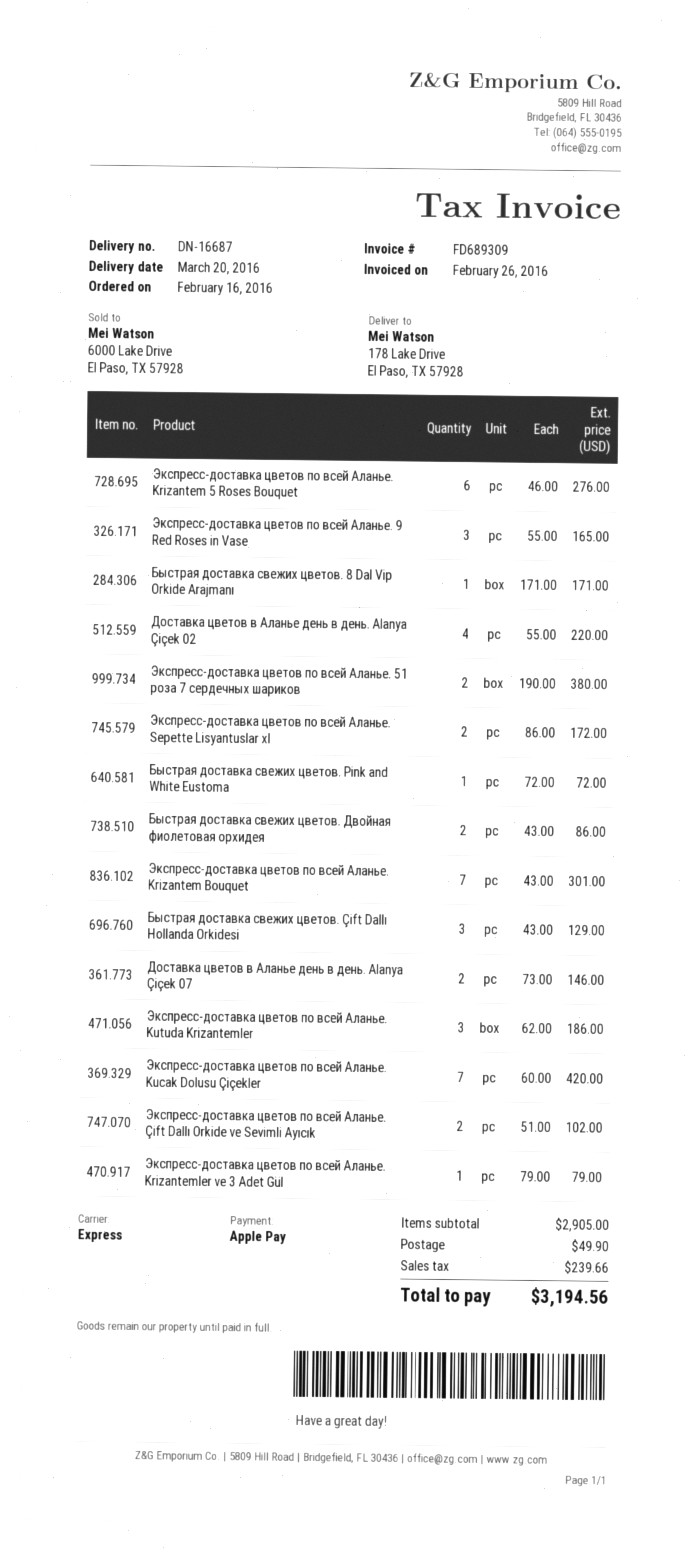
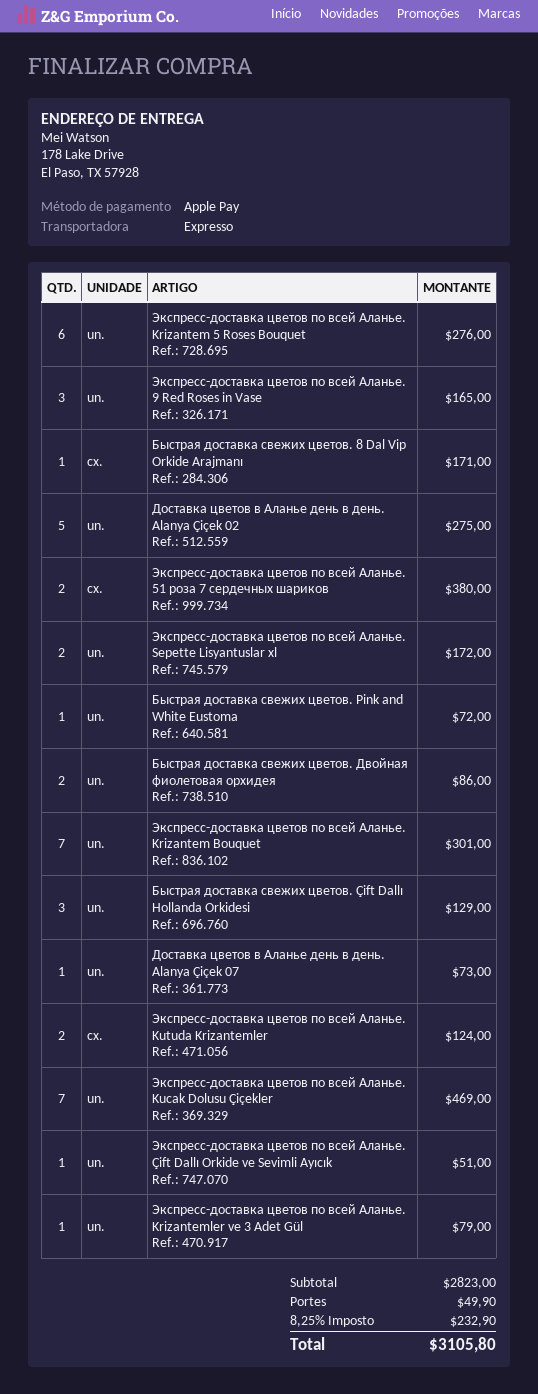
Доставка цветов в Аланье день в день. Alanya Çiçek 02: 4 for 220.00 -> 5 for 275.00
Доставка цветов в Аланье день в день. Alanya Çiçek 07: 2 for 146.00 -> 1 for 73.00
Экспресс-доставка цветов по всей Аланье. Kutuda Krizantemler: 3 for 186.00 -> 2 for 124.00
Экспресс-доставка цветов по всей Аланье. Kucak Dolusu Çiçekler: 7 for 420.00 -> 7 for 469.00
Экспресс-доставка цветов по всей Аланье. Çift Dallı Orkide ve Sevimli Ayıcık: 2 for 102.00 -> 1 for 51.00
subtotal: 2905.00 -> 2823.00
tax: 239.66 -> 232.90
total: 3194.56 -> 3105.80

